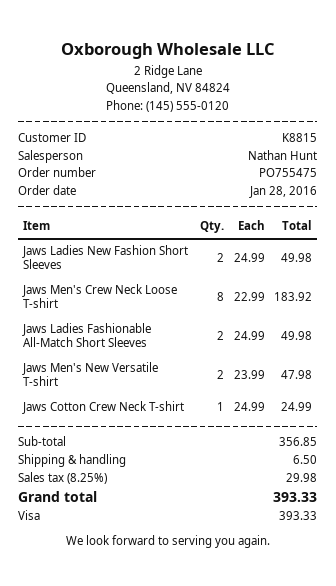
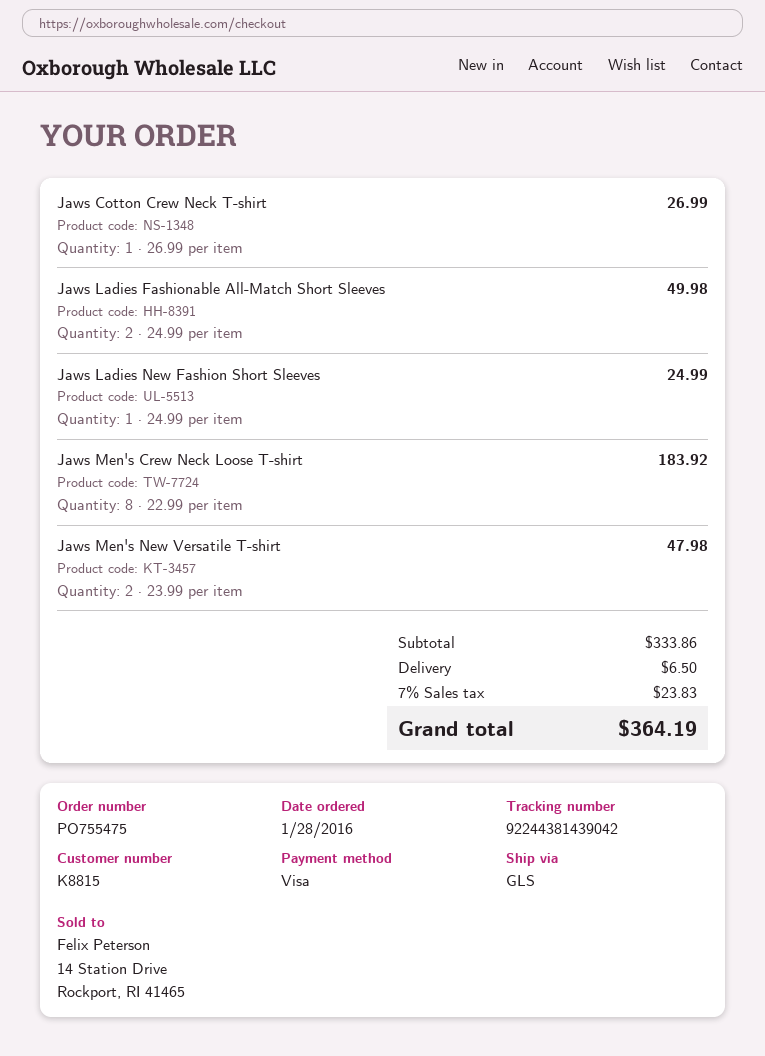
Jaws Ladies New Fashion Short Sleeves: 2 x 24.99 = 49.98 -> 1 x 24.99 = 24.99
Jaws Cotton Crew Neck T-shirt: 1 x 24.99 = 24.99 -> 1 x 26.99 = 26.99
subtotal: 356.85 -> 333.86
tax: 8.25% = 29.98 -> 7% = 23.83
total: 393.33 -> 364.19

